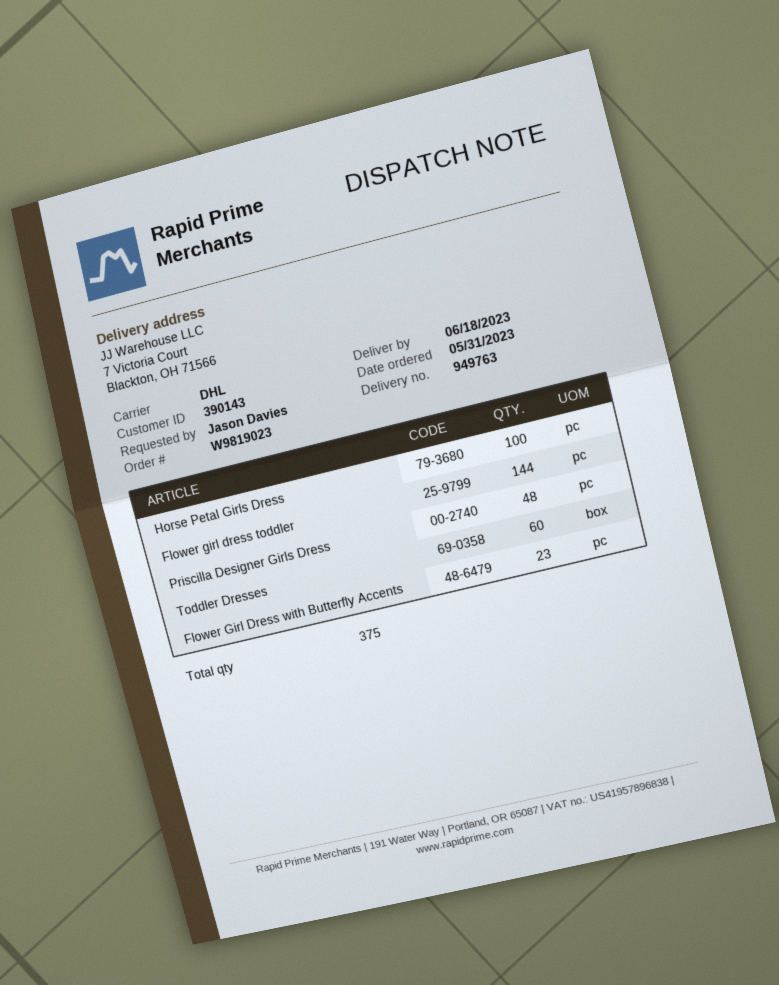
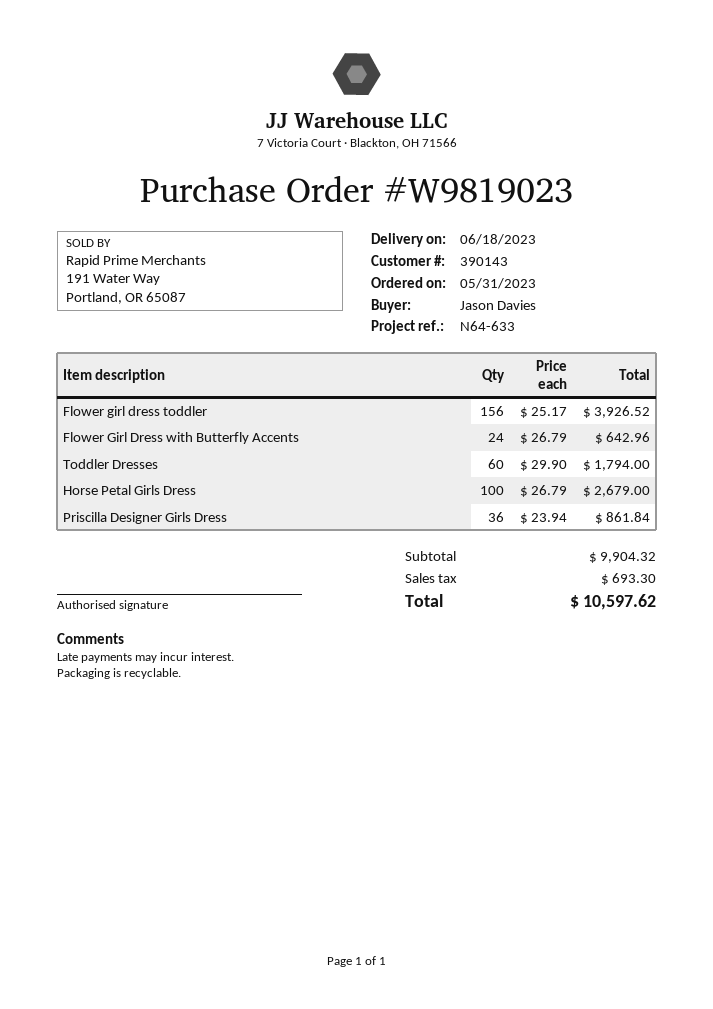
Flower girl dress toddler: 144 -> 156
Priscilla Designer Girls Dress: 48 -> 36
Flower Girl Dress with Butterfly Accents: 23 -> 24

